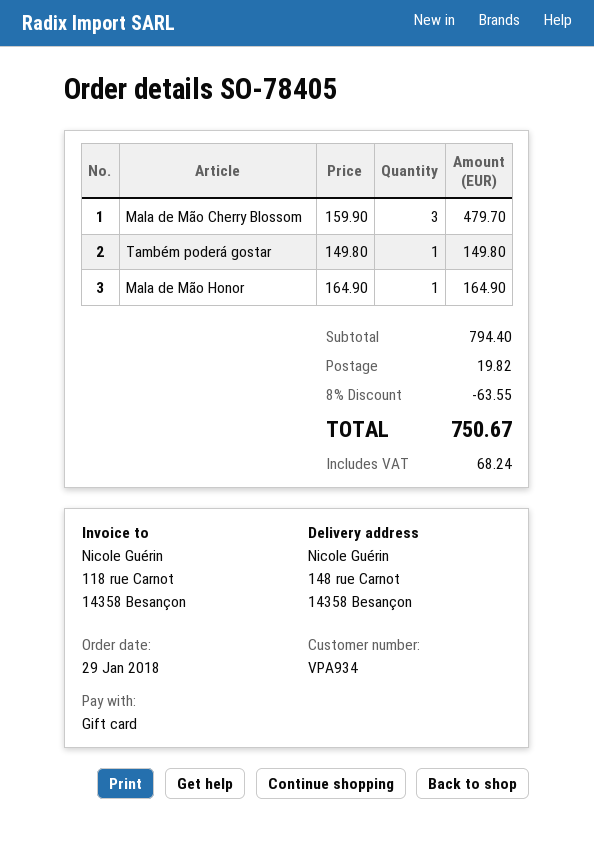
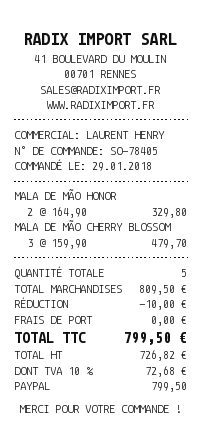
payment method: gift card -> PayPal
Também poderá gostar: 1 x 149.80 = 149.80 -> none
Mala de Mão Honor: 1 x 164.90 = 164.90 -> 2 x 164.90 = 329.80
subtotal: 794.40 -> 809.50
discount: 63.55 -> 10.00
shipping: 19.82 -> 0.00
tax: 68.24 -> 72.68
total: 750.67 -> 799.50

